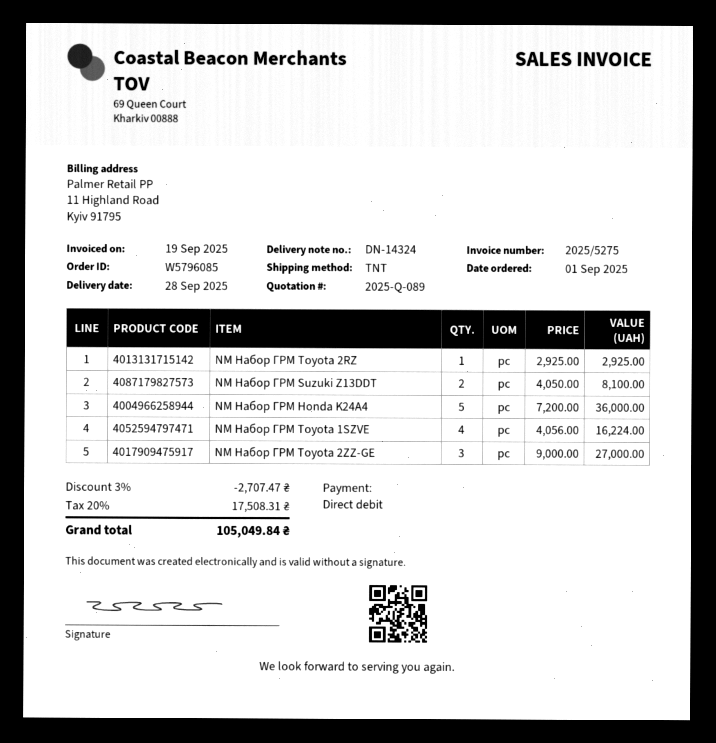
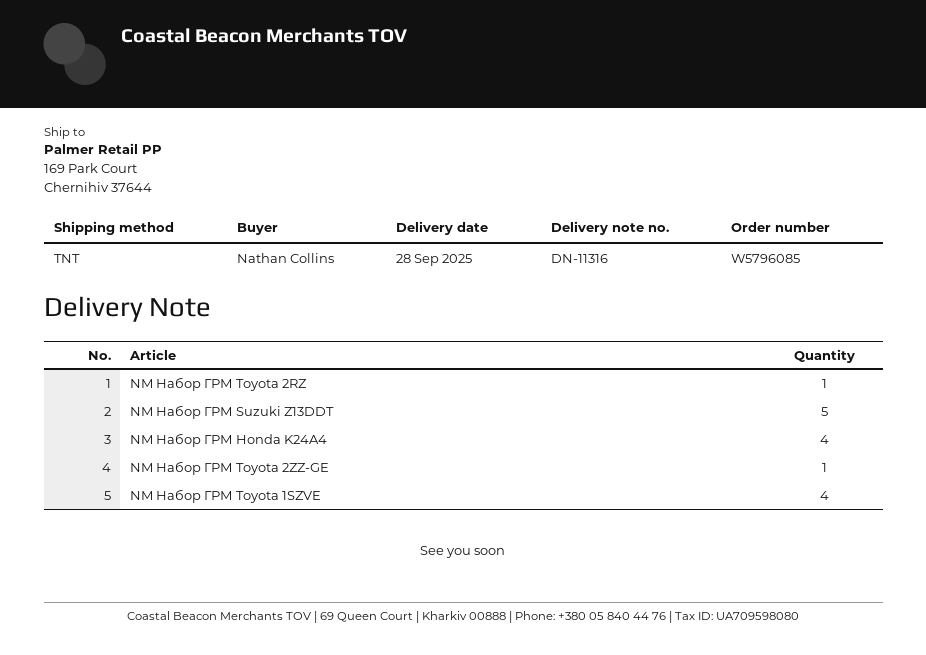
delivery note number: DN-14324 -> DN-11316
NM Набор ГРМ Suzuki Z13DDT: 2 -> 5
NM Набор ГРМ Honda K24A4: 5 -> 4
NM Набор ГРМ Toyota 2ZZ-GE: 3 -> 1

